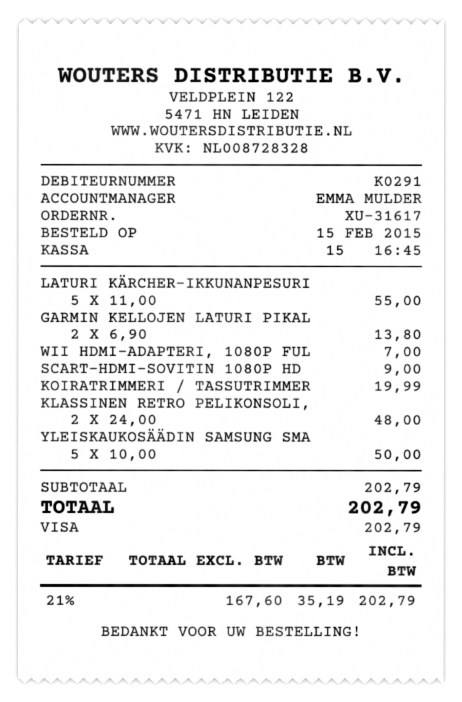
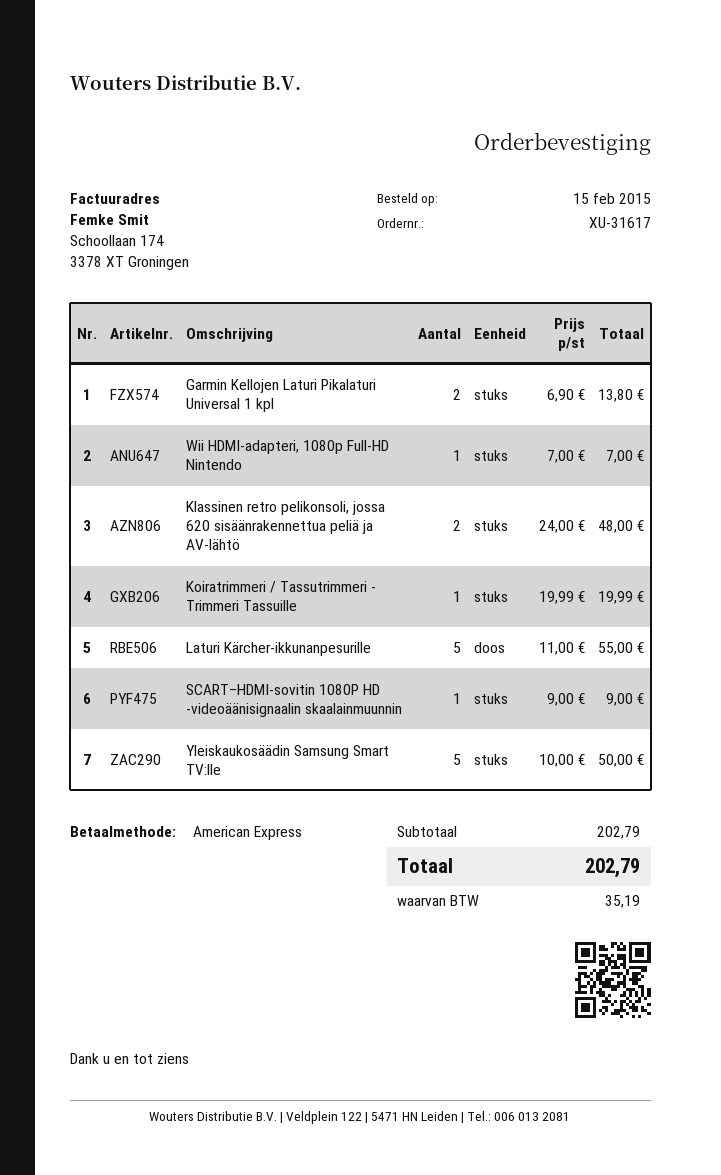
payment method: Visa -> American Express

